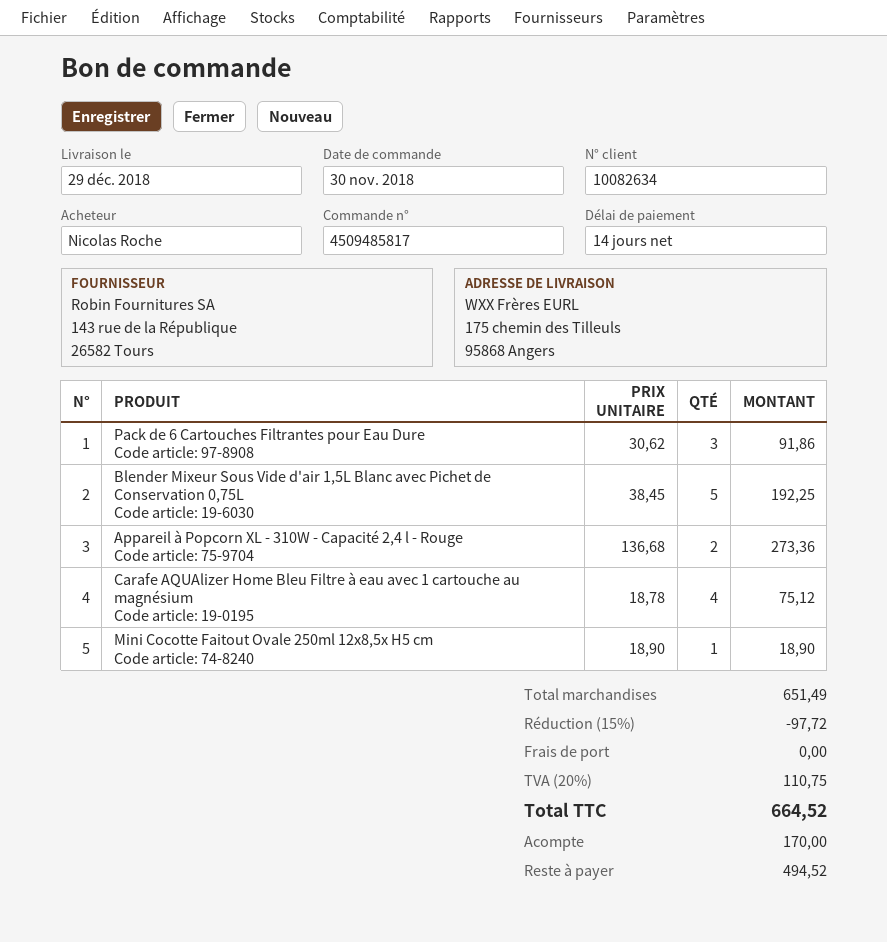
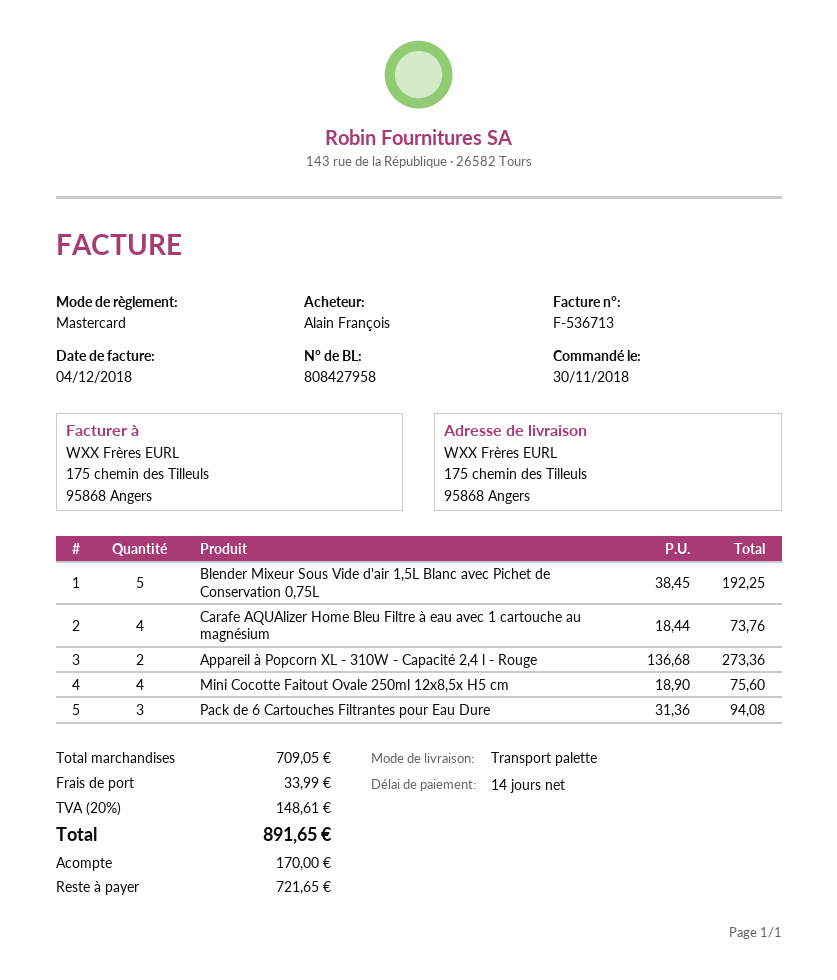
ordered by: Nicolas Roche -> Alain François
Pack de 6 Cartouches Filtrantes pour Eau Dure: 3 x 30.62 = 91.86 -> 3 x 31.36 = 94.08
Carafe AQUAlizer Home Bleu Filtre à eau avec 1 cartouche au magnésium: 4 x 18.78 = 75.12 -> 4 x 18.44 = 73.76
Mini Cocotte Faitout Ovale 250ml 12x8,5x H5 cm: 1 x 18.90 = 18.90 -> 4 x 18.90 = 75.60
subtotal: 651.49 -> 709.05
discount: 15% = 97.72 -> none
shipping: 0.00 -> 33.99
tax: 20% = 110.75 -> 20% = 148.61
total: 664.52 -> 891.65
balance: 494.52 -> 721.65

